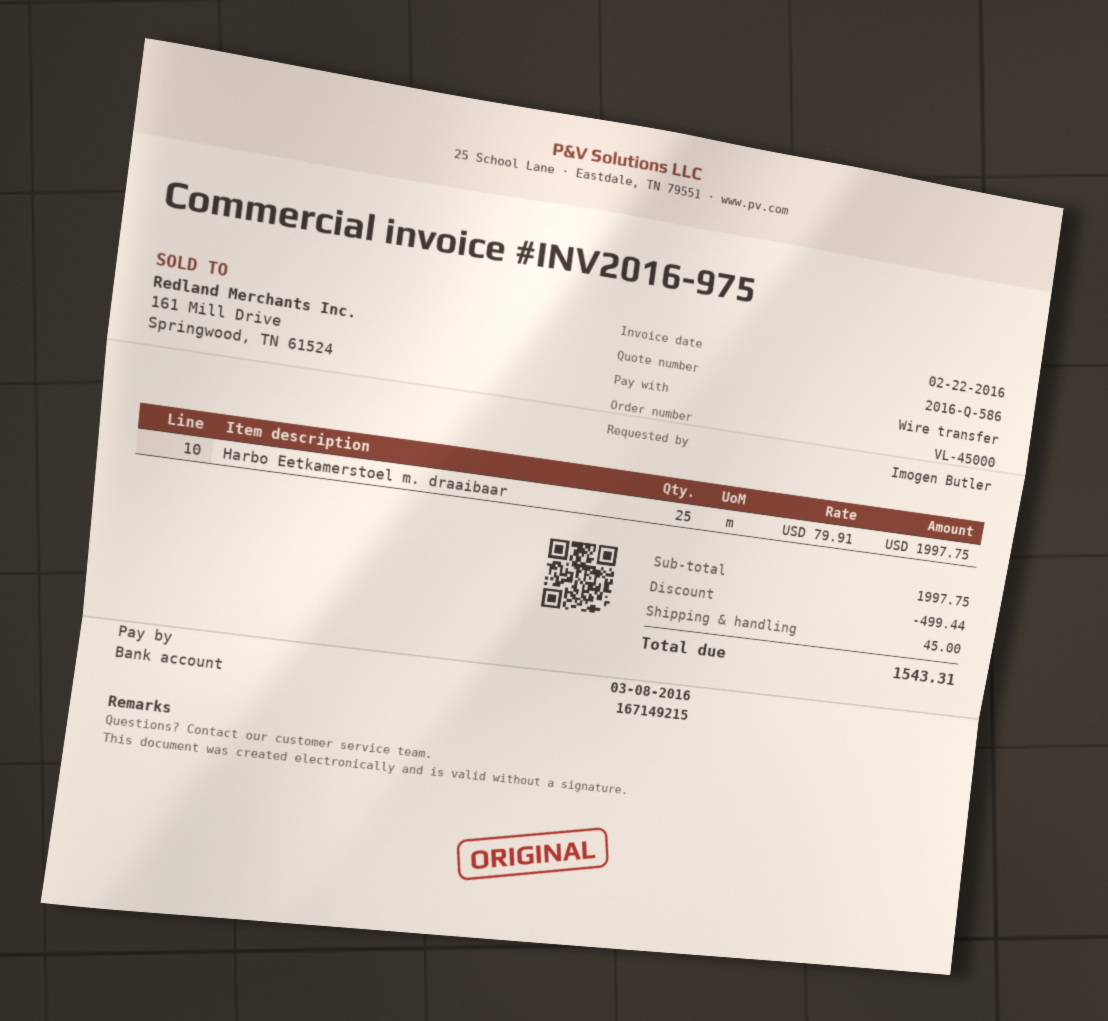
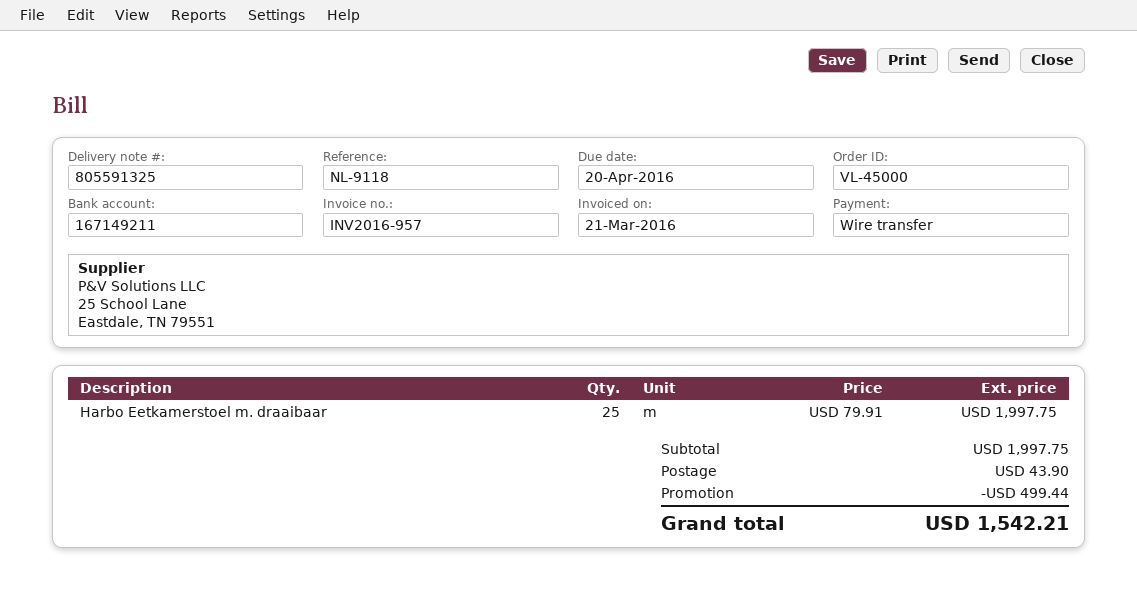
invoice number: INV2016-975 -> INV2016-957
invoice date: 2016-02-22 -> 2016-03-21
due date: 2016-03-08 -> 2016-04-20
bank account: 167149215 -> 167149211
shipping: 45.00 -> 43.90
total: 1543.31 -> 1542.21

